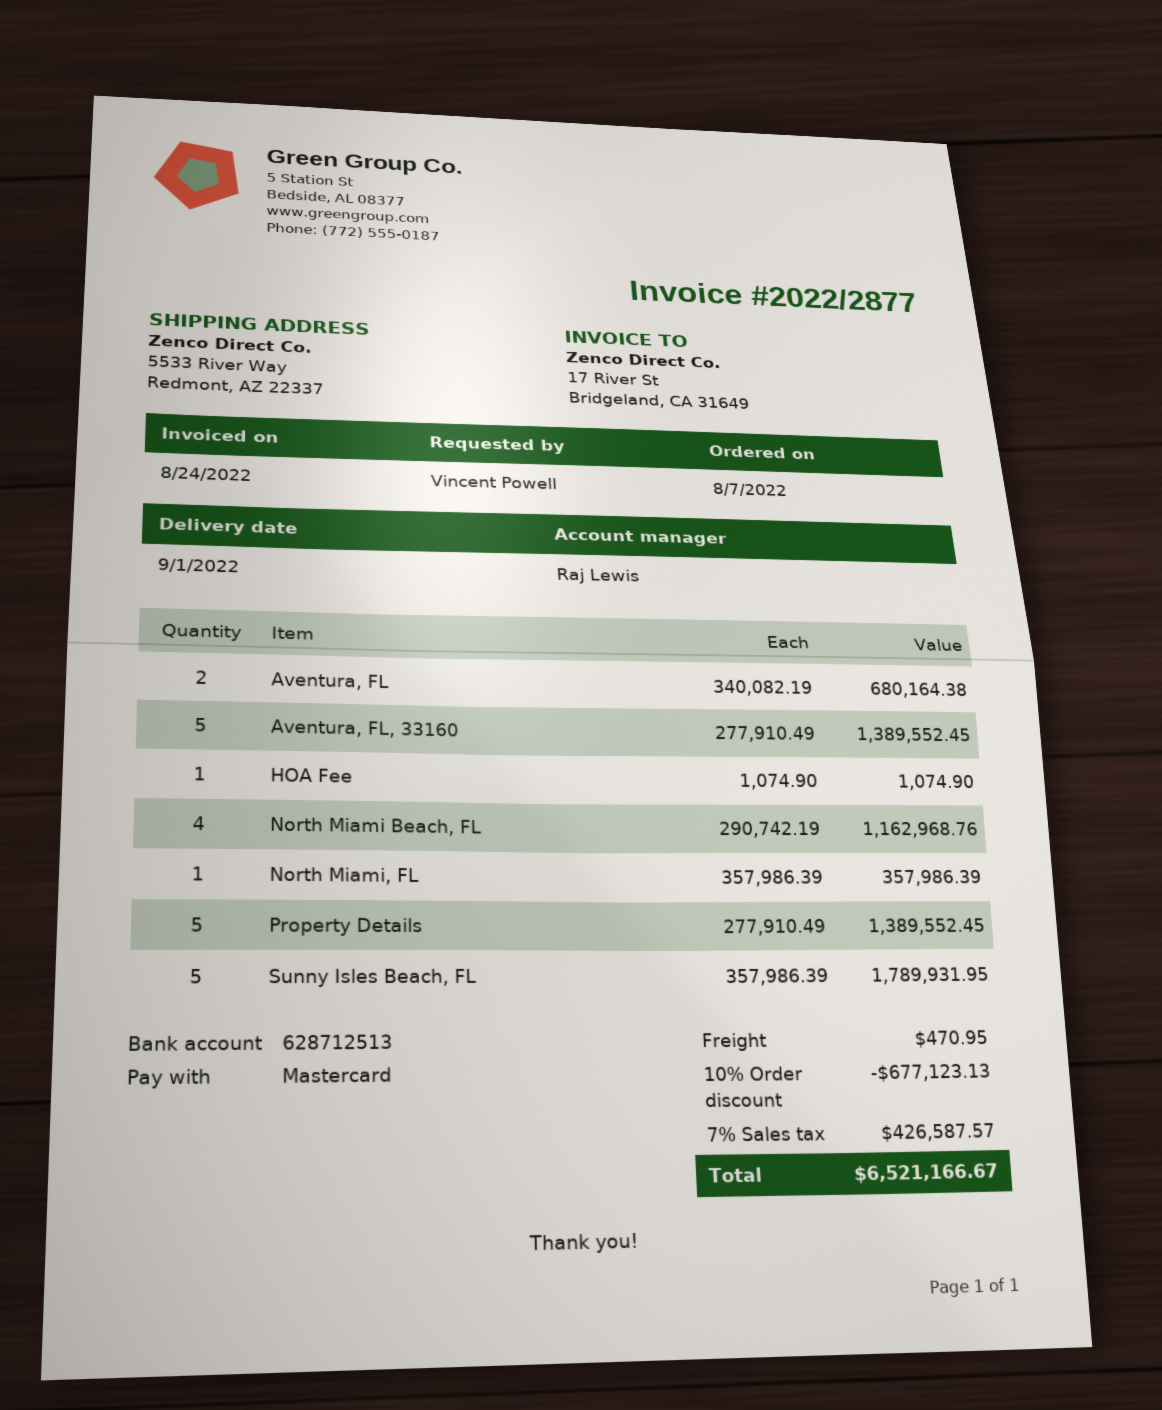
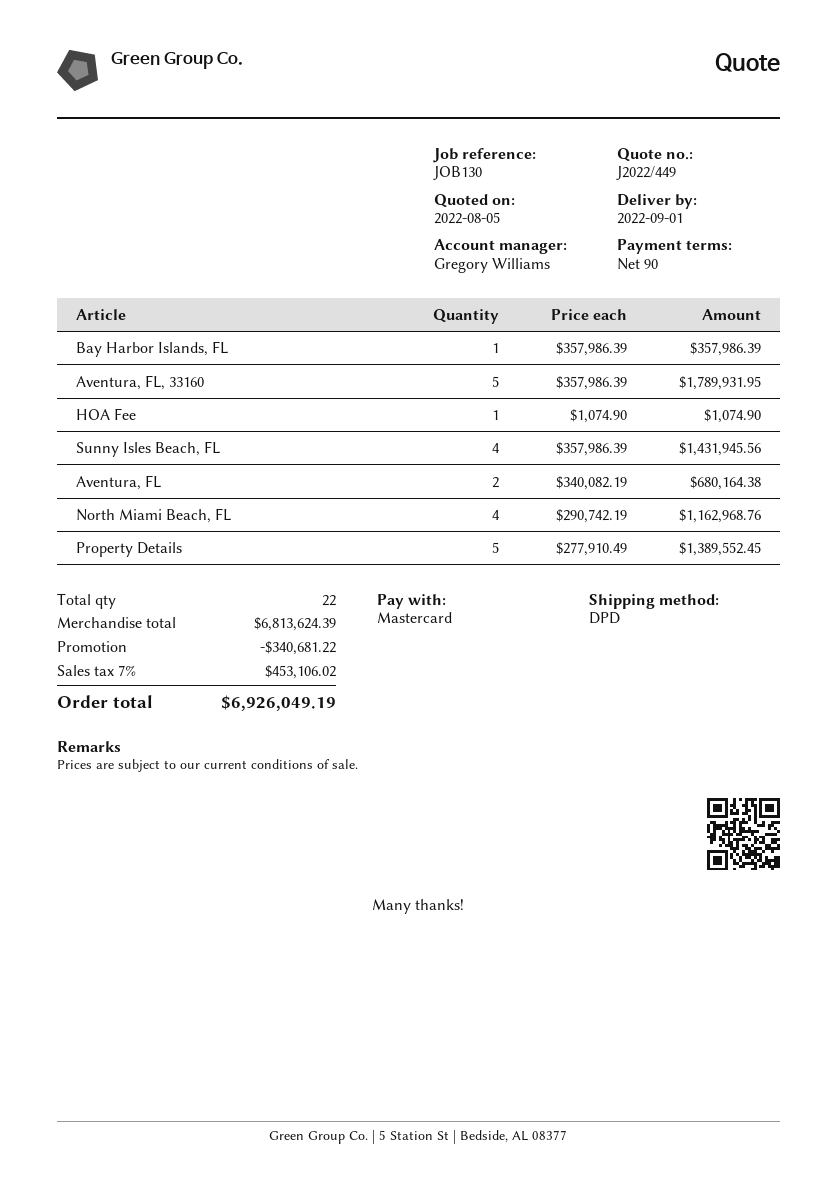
sales rep: Raj Lewis -> Gregory Williams
Aventura, FL, 33160: 5 x 277910.49 = 1389552.45 -> 5 x 357986.39 = 1789931.95
North Miami, FL: 1 x 357986.39 = 357986.39 -> none
Sunny Isles Beach, FL: 5 x 357986.39 = 1789931.95 -> 4 x 357986.39 = 1431945.56
Bay Harbor Islands, FL: none -> 1 x 357986.39 = 357986.39
discount: 677123.13 -> 340681.22
shipping: 470.95 -> none
tax: 7% = 426587.57 -> 7% = 453106.02
total: 6521166.67 -> 6926049.19

